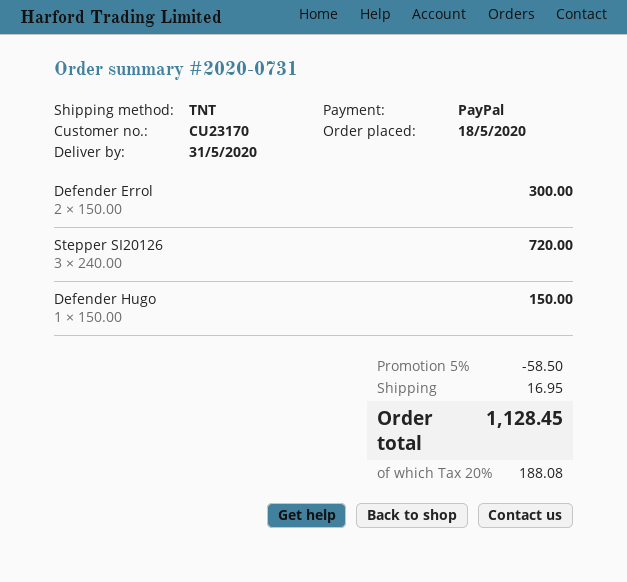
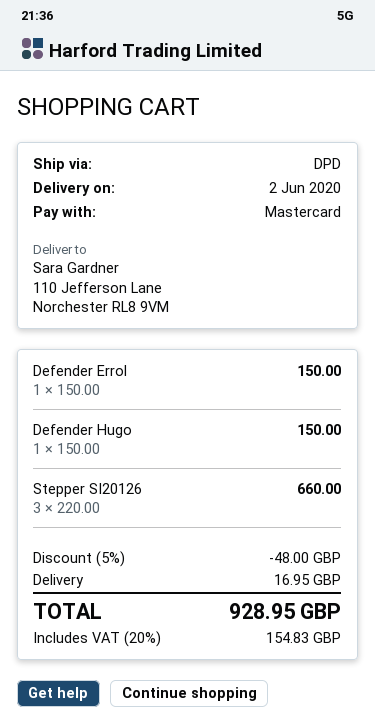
delivery date: 2020-05-31 -> 2020-06-02
payment method: PayPal -> Mastercard
shipping method: TNT -> DPD
Defender Errol: 2 x 150.00 = 300.00 -> 1 x 150.00 = 150.00
Stepper SI20126: 3 x 240.00 = 720.00 -> 3 x 220.00 = 660.00
discount: 5% = 58.50 -> 5% = 48.00
tax: 20% = 188.08 -> 20% = 154.83
total: 1128.45 -> 928.95

